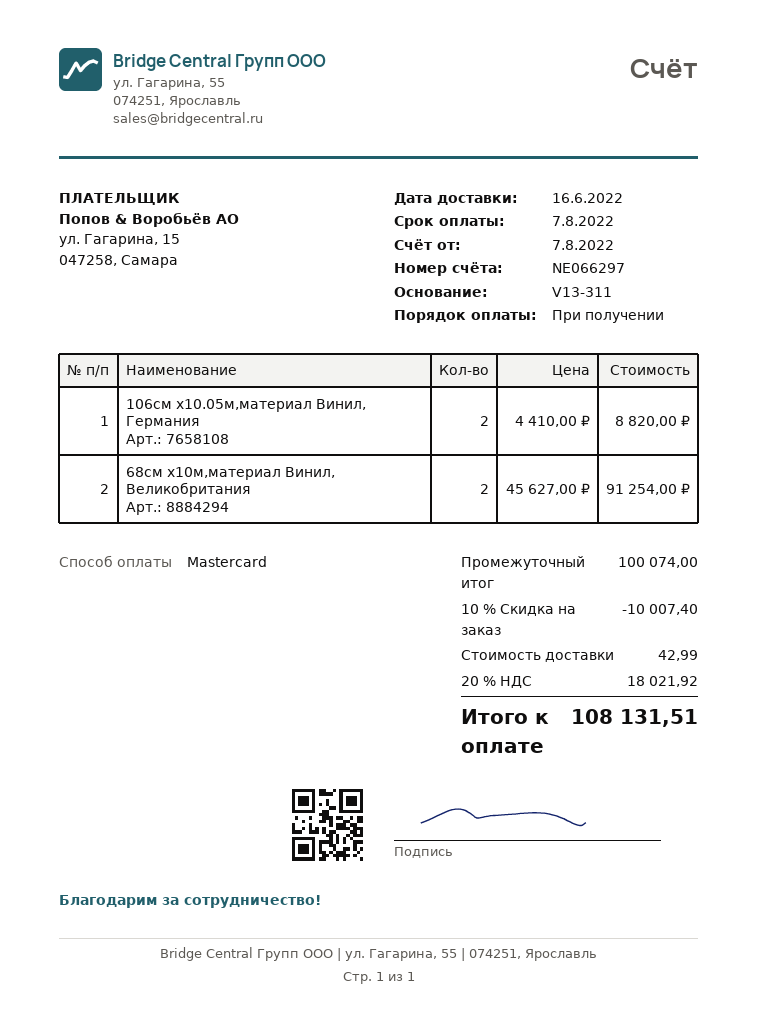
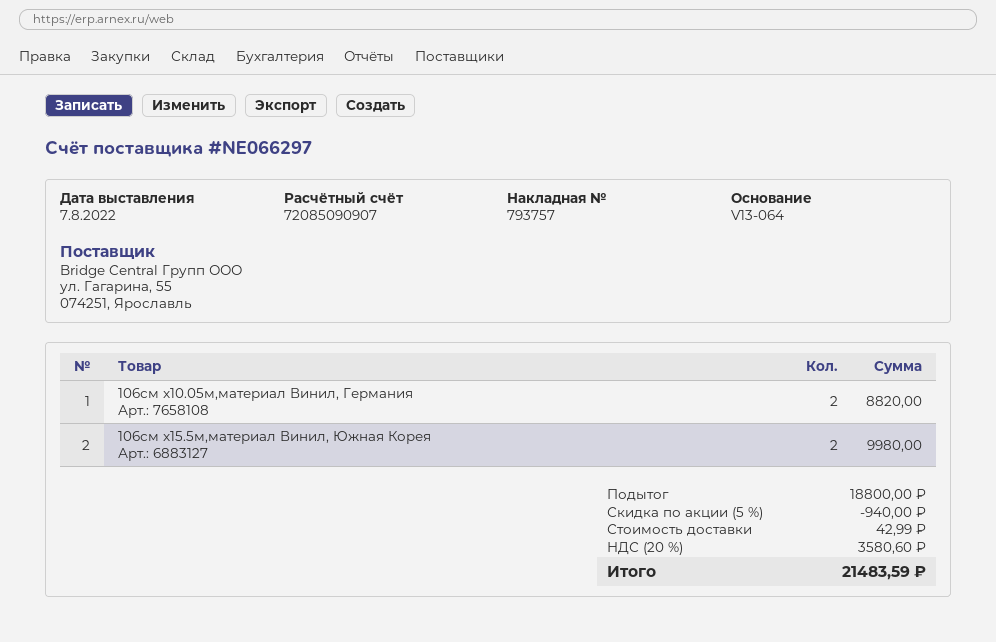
reference: V13-311 -> V13-064
68см x10м,материал Винил, Великобритания: 2 for 91254.00 -> none
106см x15.5м,материал Винил, Южная Корея: none -> 2 for 9980.00
subtotal: 100074.00 -> 18800.00
discount: 10% = 10007.40 -> 5% = 940.00
tax: 20% = 18021.92 -> 20% = 3580.60
total: 108131.51 -> 21483.59

